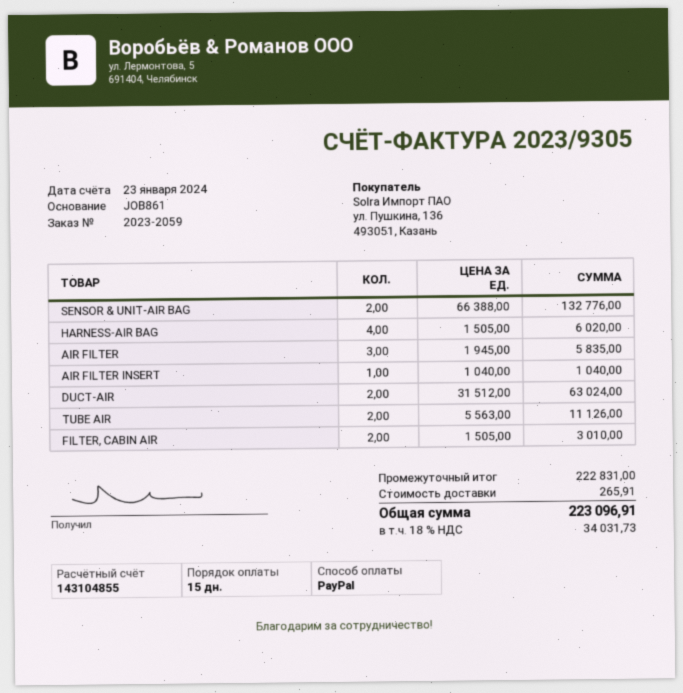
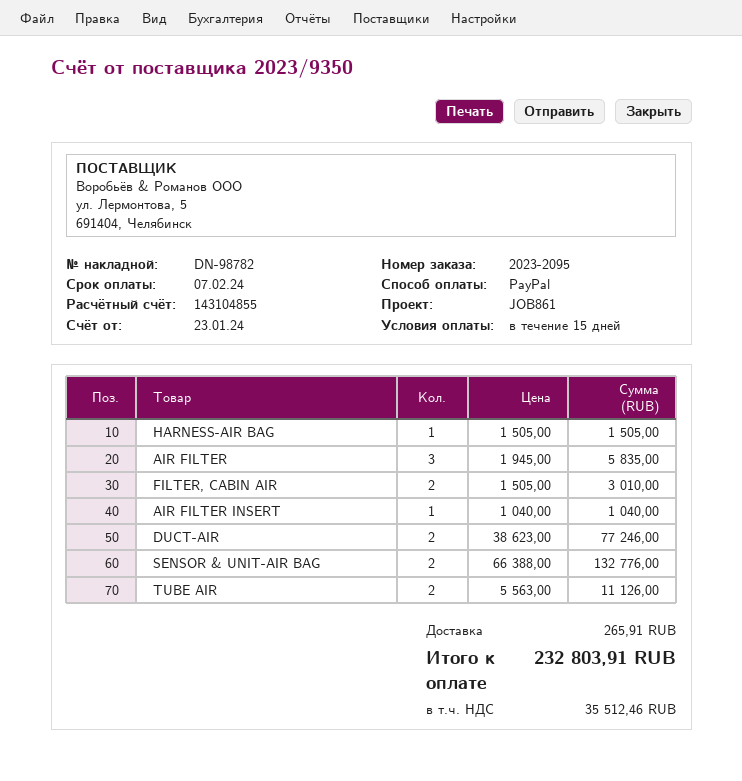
order number: 2023-2059 -> 2023-2095
invoice number: 2023/9305 -> 2023/9350
HARNESS-AIR BAG: 4 x 1505.00 = 6020.00 -> 1 x 1505.00 = 1505.00
DUCT-AIR: 2 x 31512.00 = 63024.00 -> 2 x 38623.00 = 77246.00
tax: 34031.73 -> 35512.46
total: 223096.91 -> 232803.91

